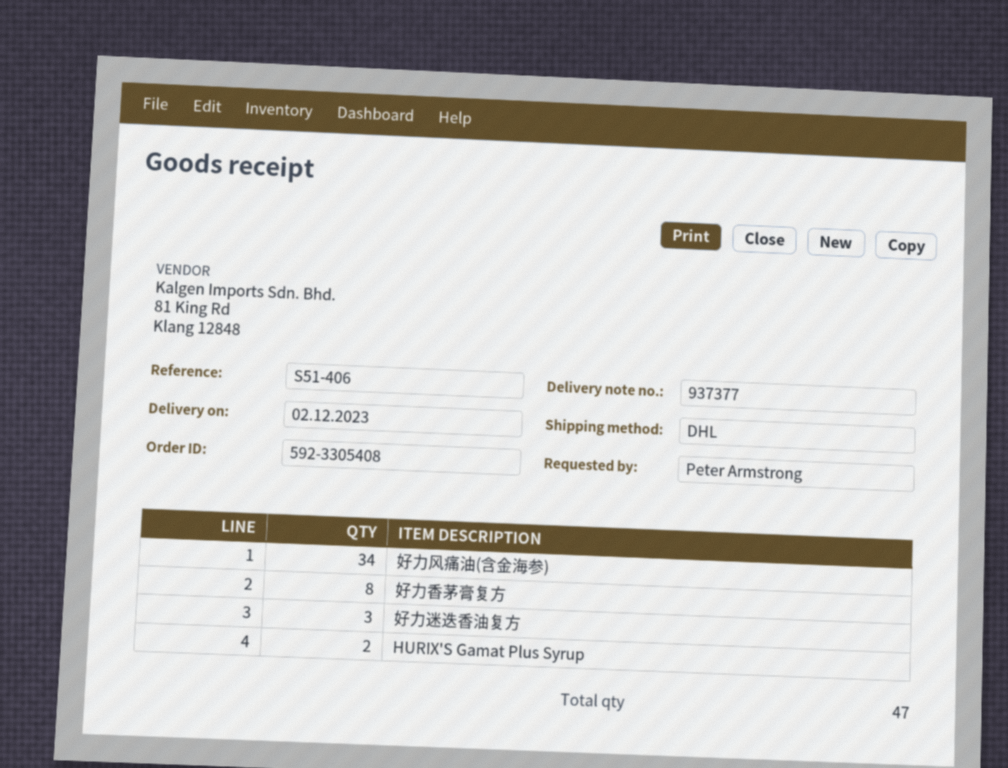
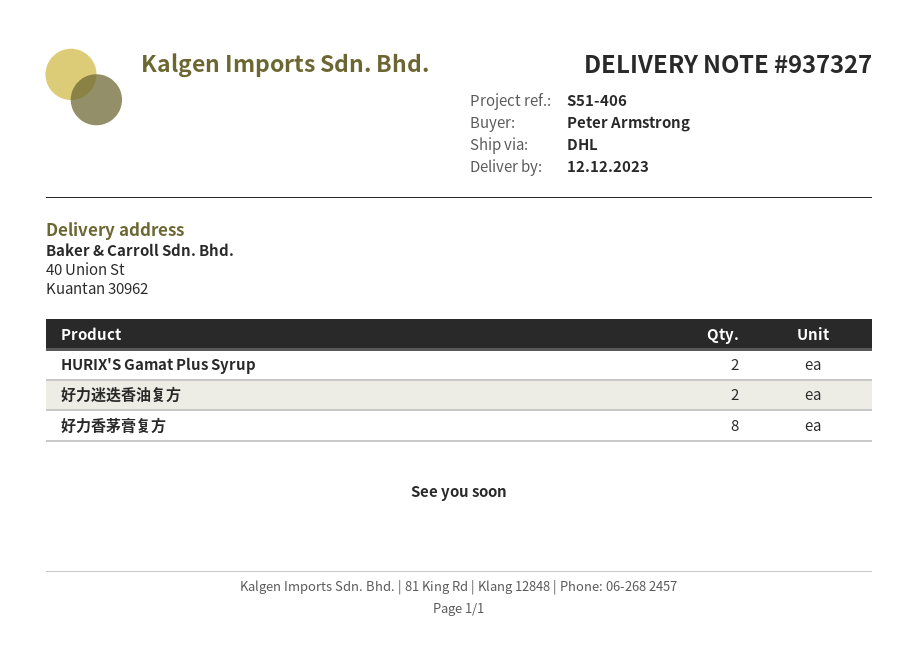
delivery note number: 937377 -> 937327
delivery date: 2023-12-02 -> 2023-12-12
好力风痛油(含金海参): 34 -> none
好力迷迭香油复方: 3 -> 2

